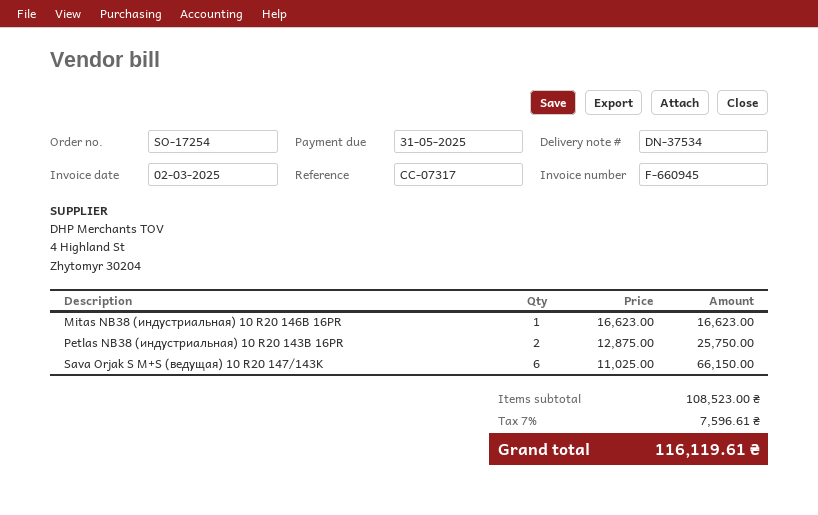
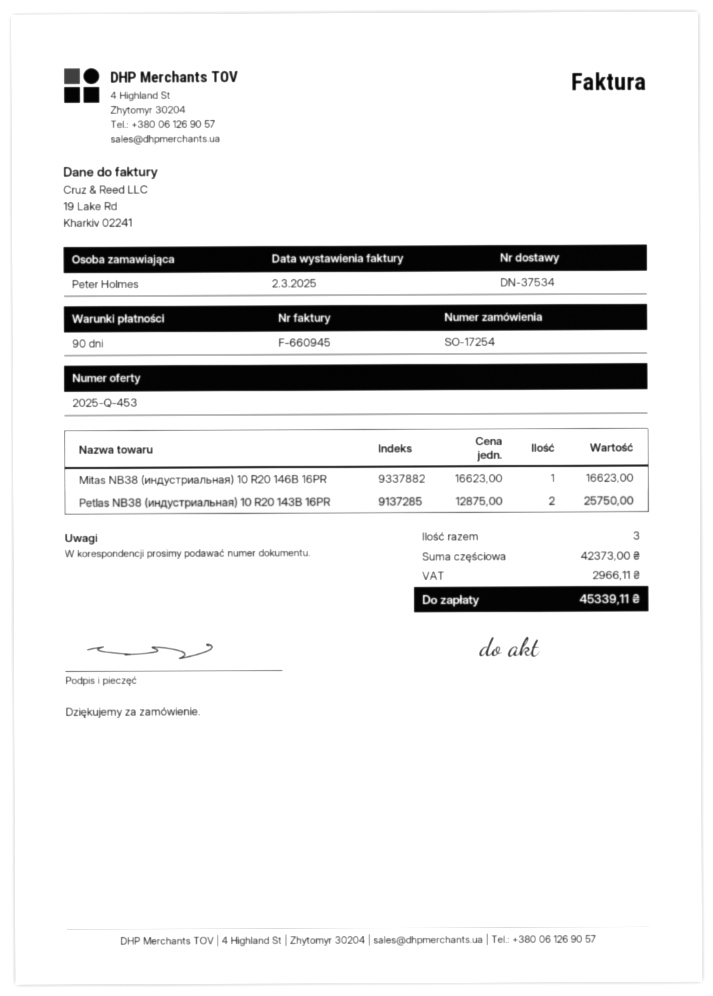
Sava Orjak S M+S (ведущая) 10 R20 147/143K: 6 x 11025.00 = 66150.00 -> none
subtotal: 108523.00 -> 42373.00
tax: 7596.61 -> 2966.11
total: 116119.61 -> 45339.11

